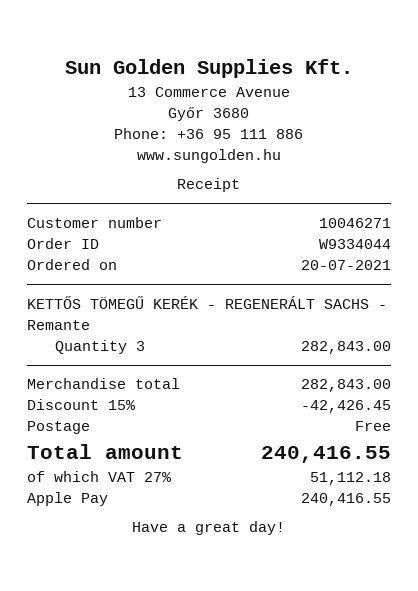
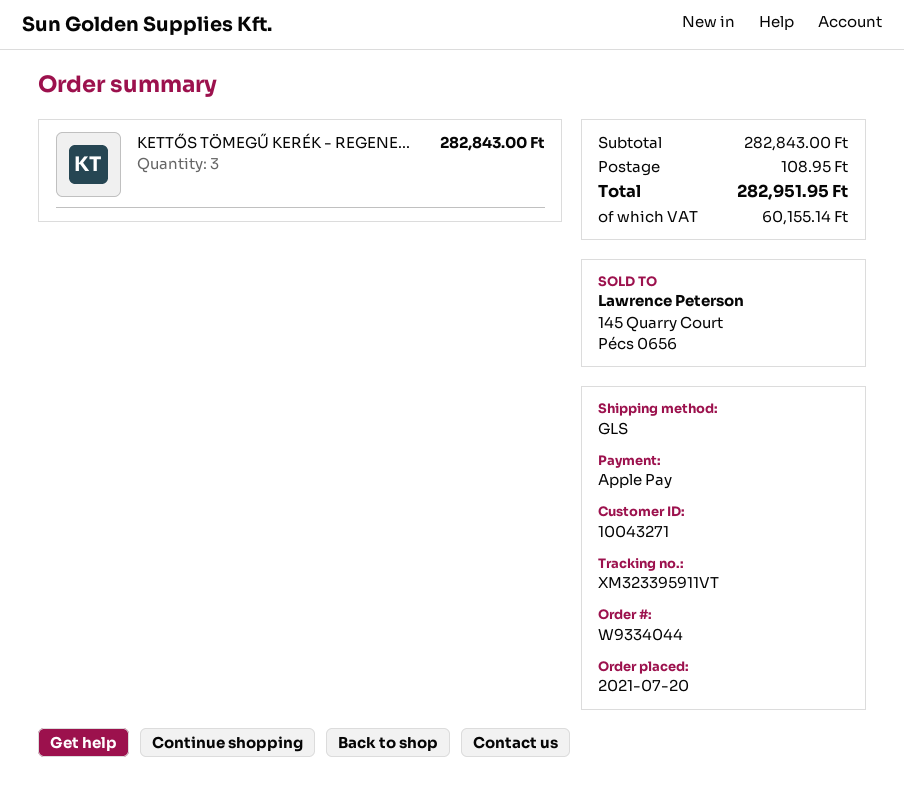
customer number: 10046271 -> 10043271
discount: 15% = 42426.45 -> none
shipping: 0.00 -> 108.95
tax: 51112.18 -> 60155.14
total: 240416.55 -> 282951.95

